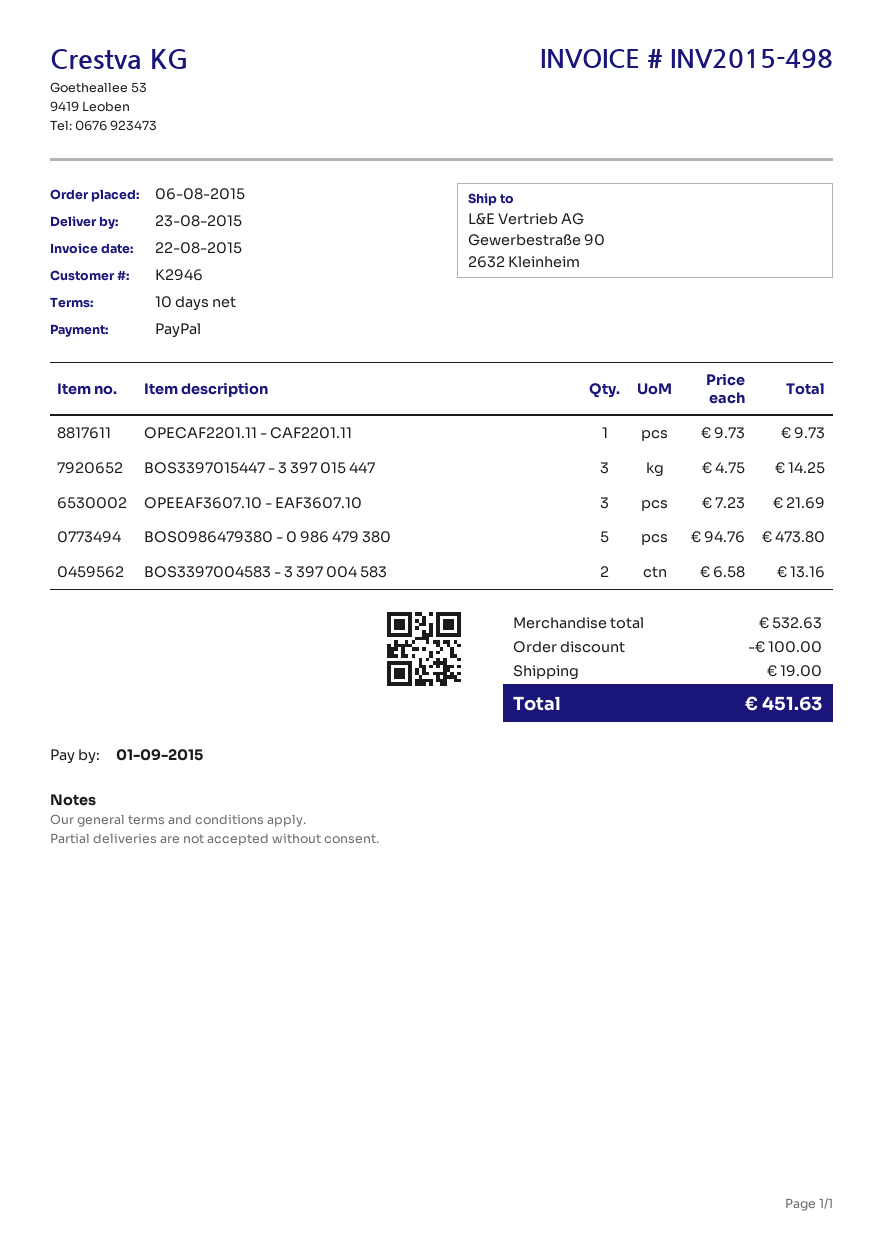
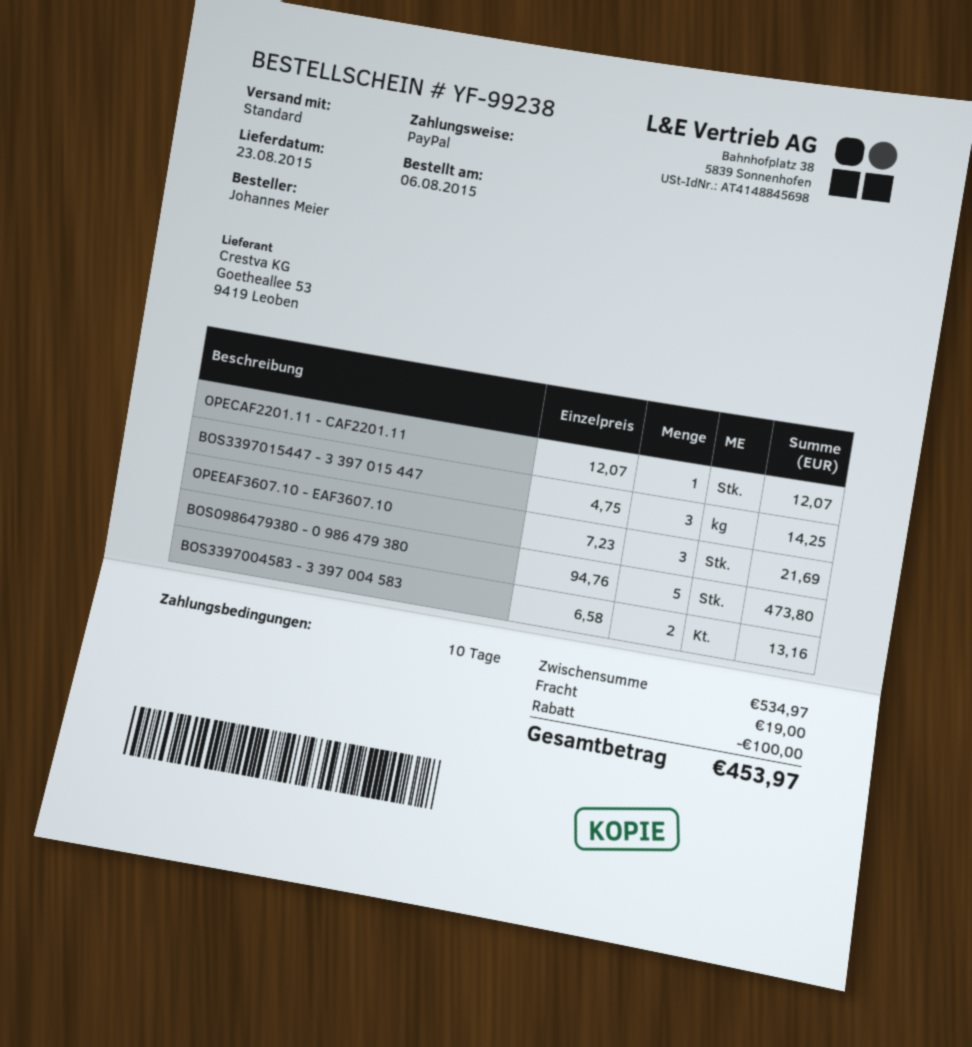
OPECAF2201.11 - CAF2201.11: 1 x 9.73 = 9.73 -> 1 x 12.07 = 12.07
subtotal: 532.63 -> 534.97
total: 451.63 -> 453.97

